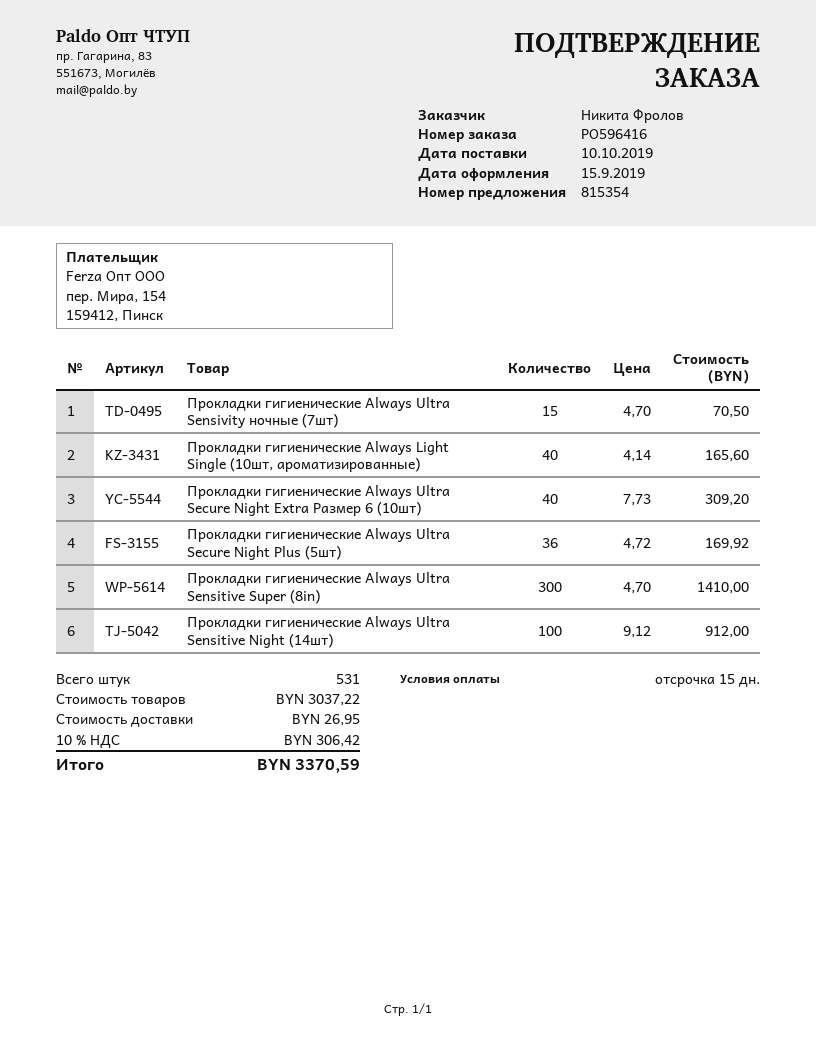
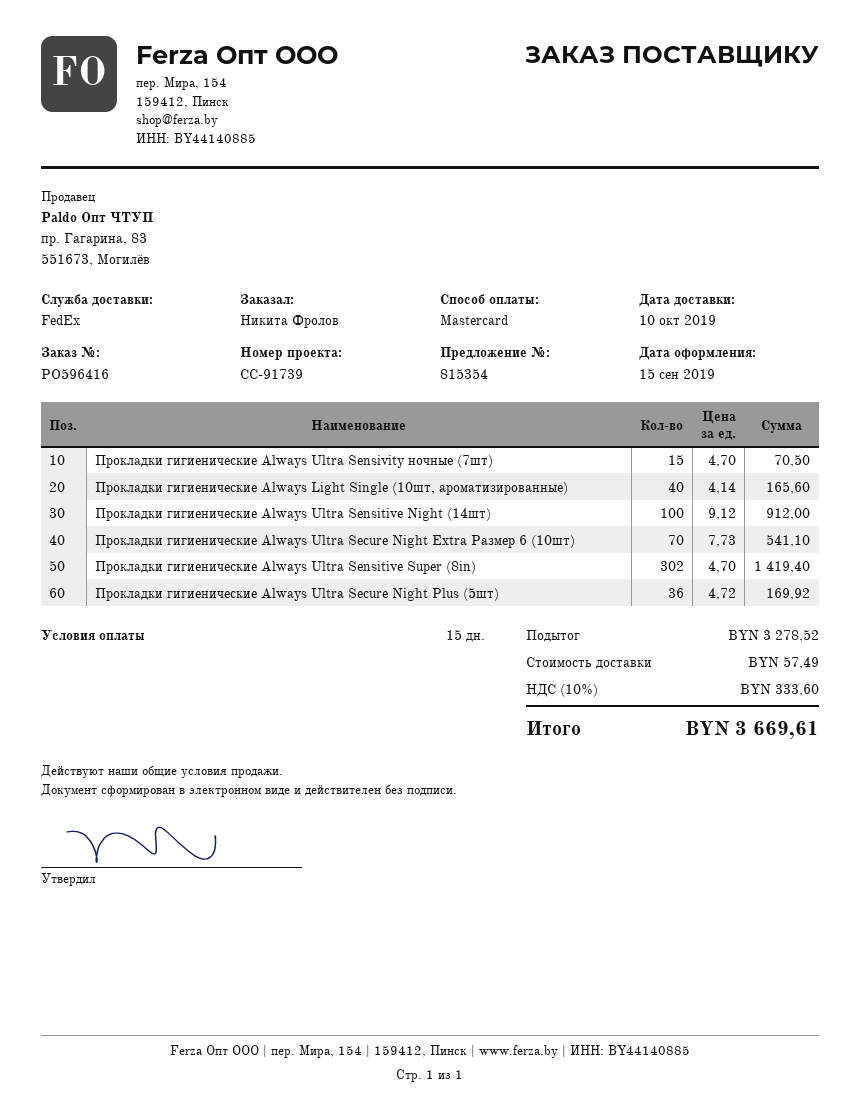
Прокладки гигиенические Always Ultra Secure Night Extra Размер 6 (10шт): 40 x 7.73 = 309.20 -> 70 x 7.73 = 541.10
Прокладки гигиенические Always Ultra Sensitive Super (8in): 300 x 4.70 = 1410.00 -> 302 x 4.70 = 1419.40
subtotal: 3037.22 -> 3278.52
shipping: 26.95 -> 57.49
tax: 10% = 306.42 -> 10% = 333.60
total: 3370.59 -> 3669.61

